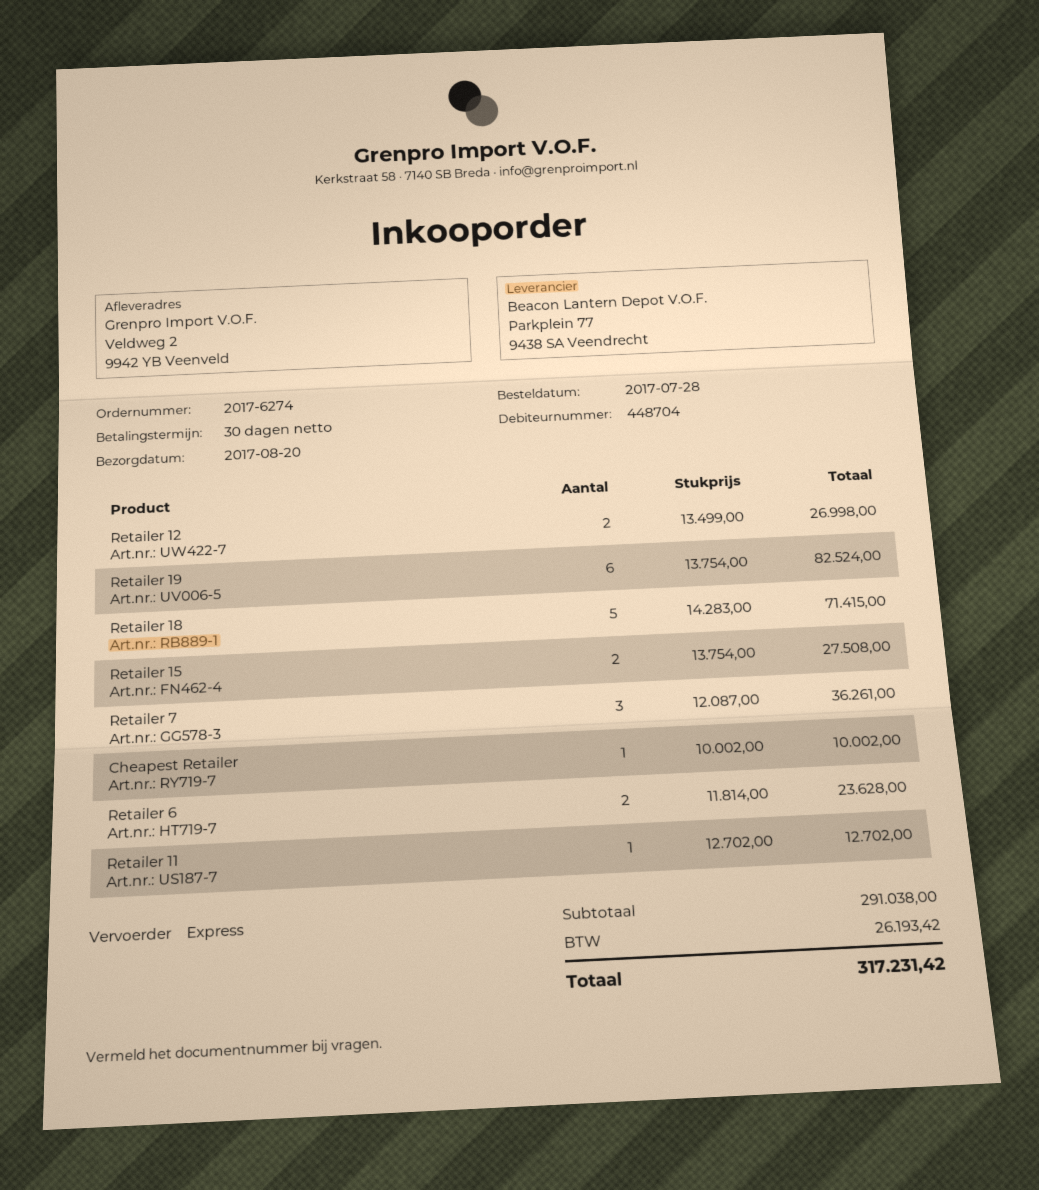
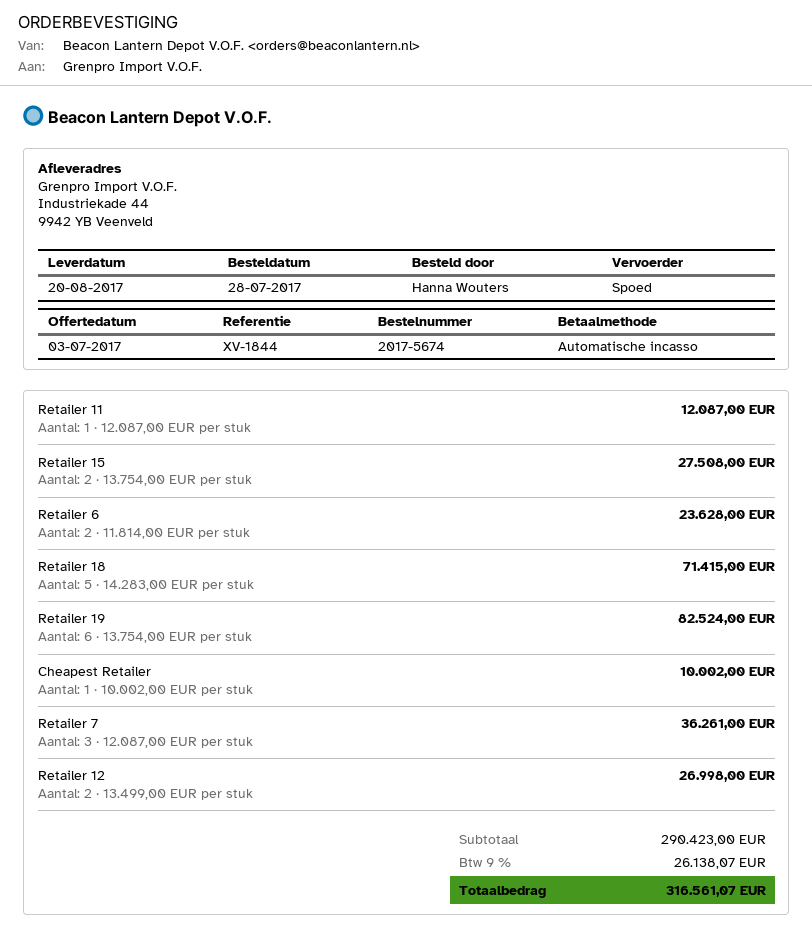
order number: 2017-6274 -> 2017-5674
ship to: Veldweg 2, 9942 YB Veenveld -> Industriekade 44, 9942 YB Veenveld
Retailer 11: 1 x 12702.00 = 12702.00 -> 1 x 12087.00 = 12087.00
subtotal: 291038.00 -> 290423.00
tax: 26193.42 -> 26138.07
total: 317231.42 -> 316561.07

